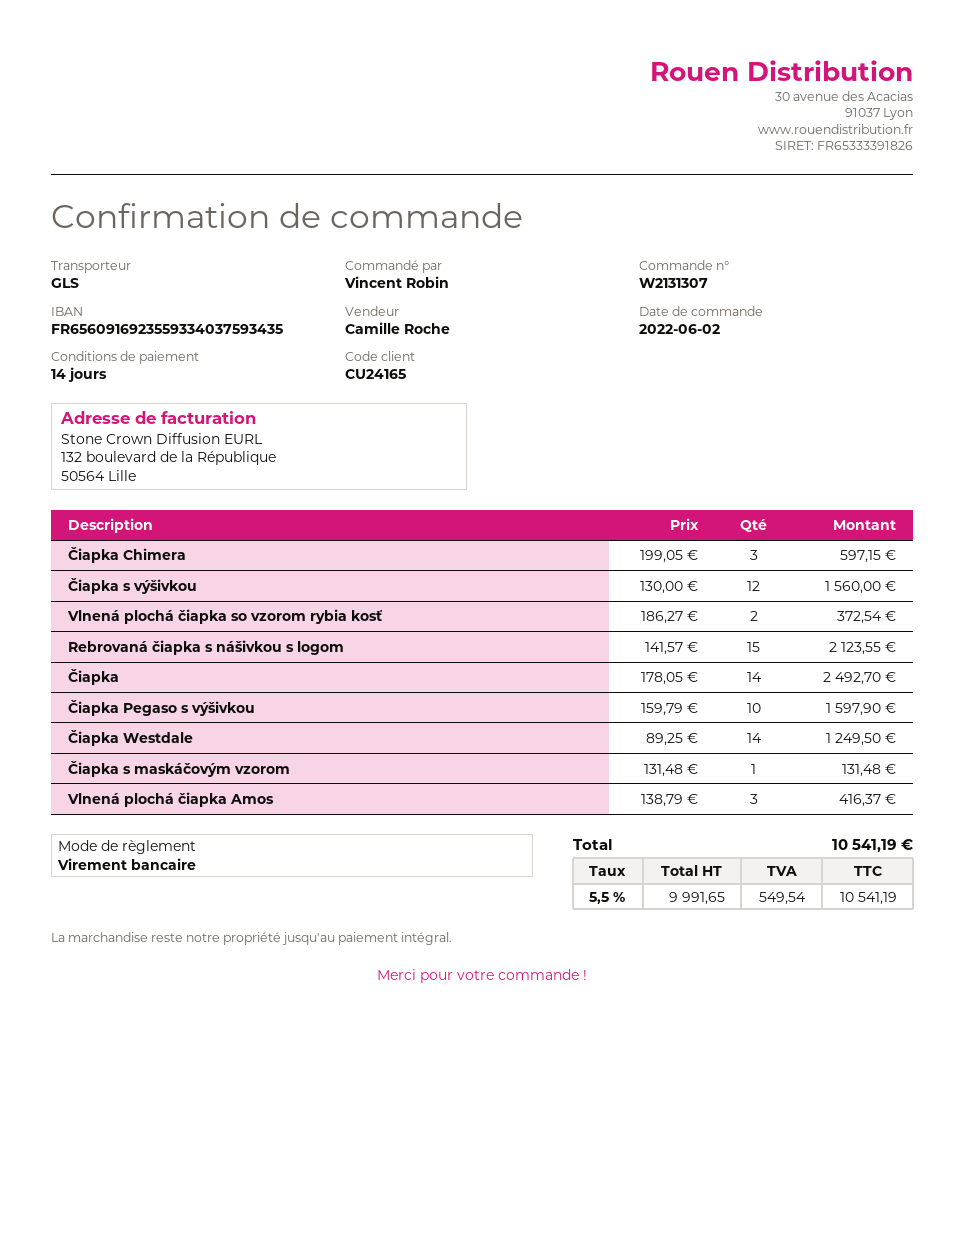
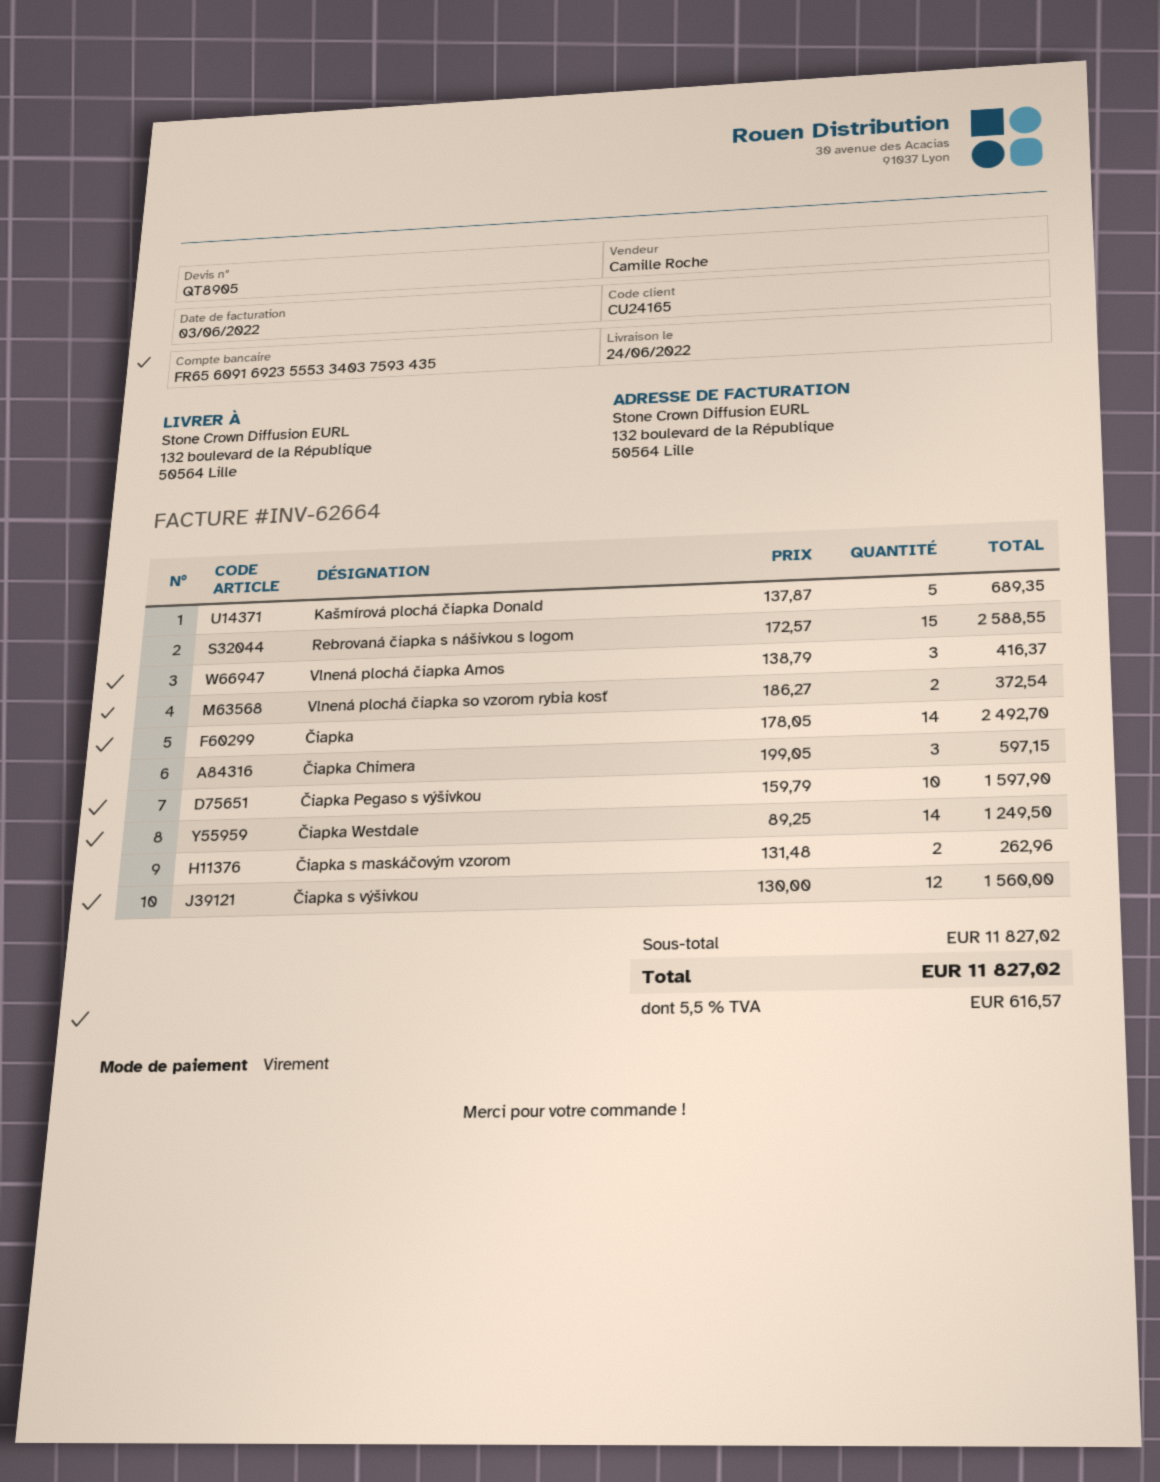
bank account: FR6560916923559334037593435 -> FR6560916923555334037593435
Rebrovaná čiapka s nášivkou s logom: 15 x 141.57 = 2123.55 -> 15 x 172.57 = 2588.55
Čiapka s maskáčovým vzorom: 1 x 131.48 = 131.48 -> 2 x 131.48 = 262.96
Kašmírová plochá čiapka Donald: none -> 5 x 137.87 = 689.35
tax: 5.5% = 549.54 -> 5.5% = 616.57
total: 10541.19 -> 11827.02

